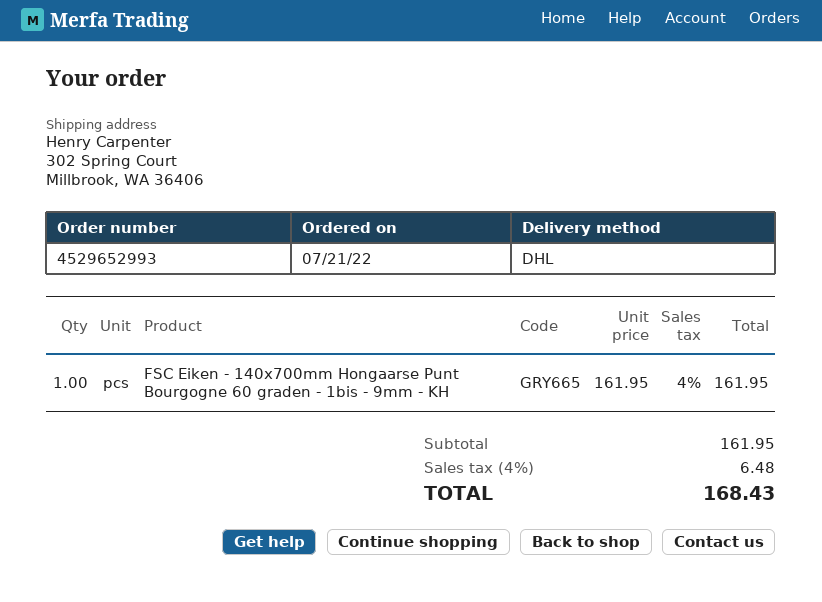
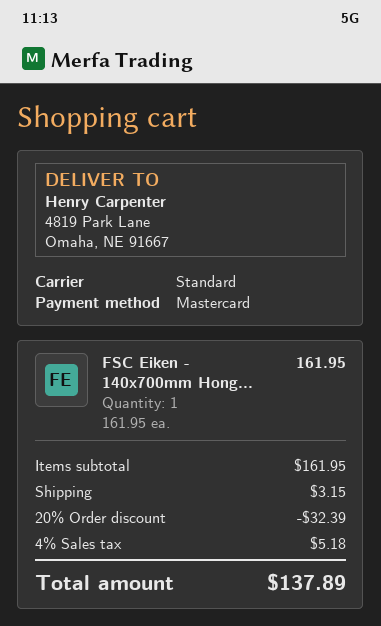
shipping method: DHL -> standard
ship to: 302 Spring Court, Millbrook, WA 36406 -> 4819 Park Lane, Omaha, NE 91667
discount: none -> 20% = 32.39
shipping: none -> 3.15
tax: 4% = 6.48 -> 4% = 5.18
total: 168.43 -> 137.89

